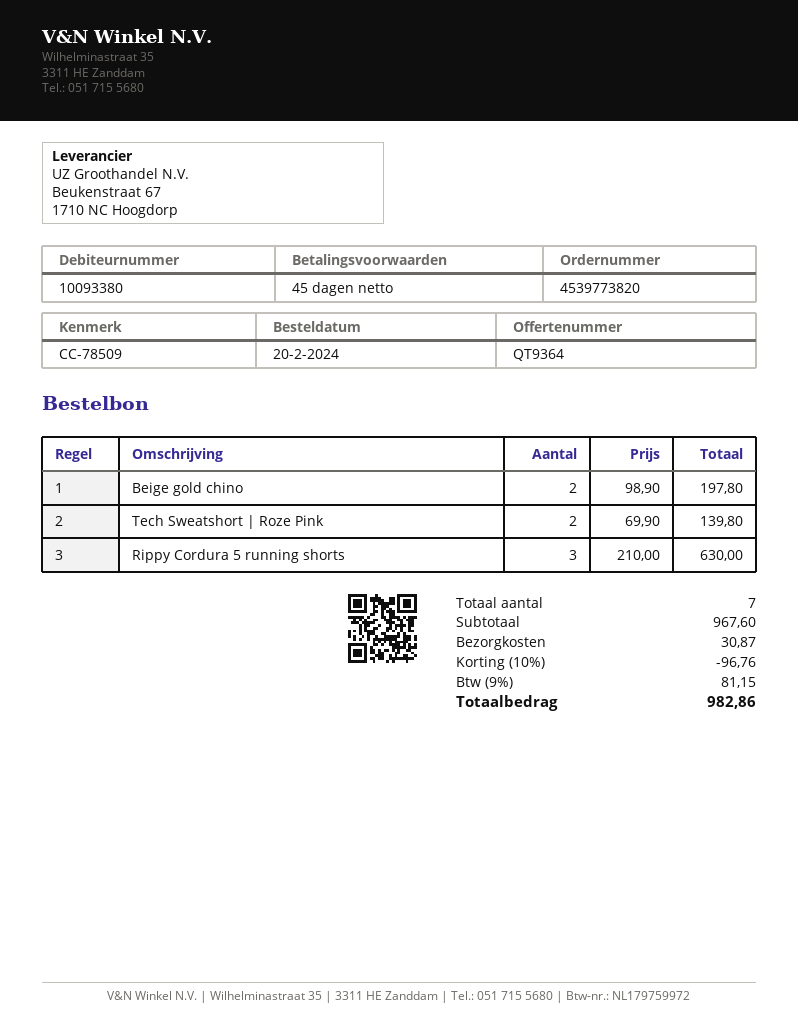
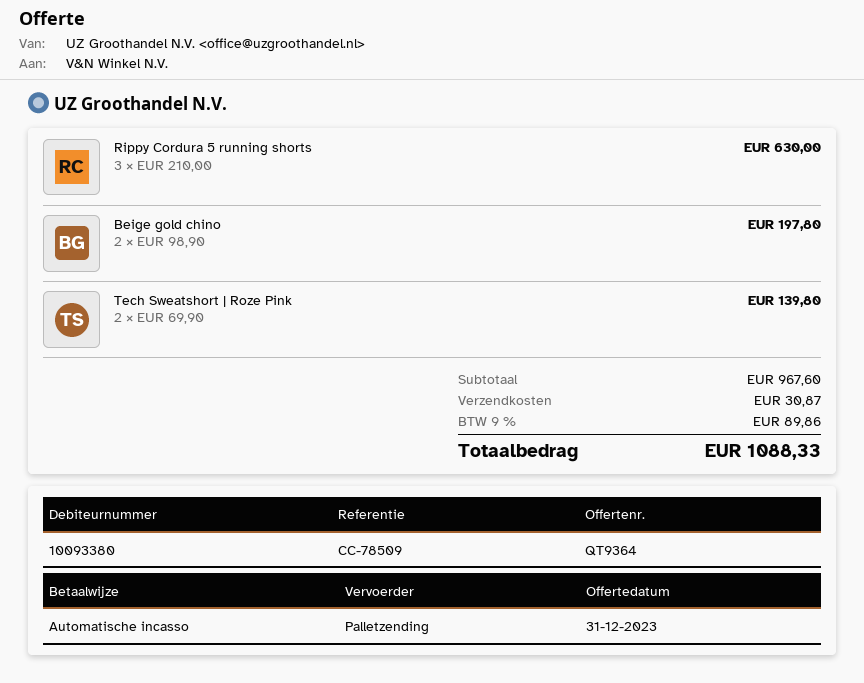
discount: 10% = 96.76 -> none
tax: 9% = 81.15 -> 9% = 89.86
total: 982.86 -> 1088.33

